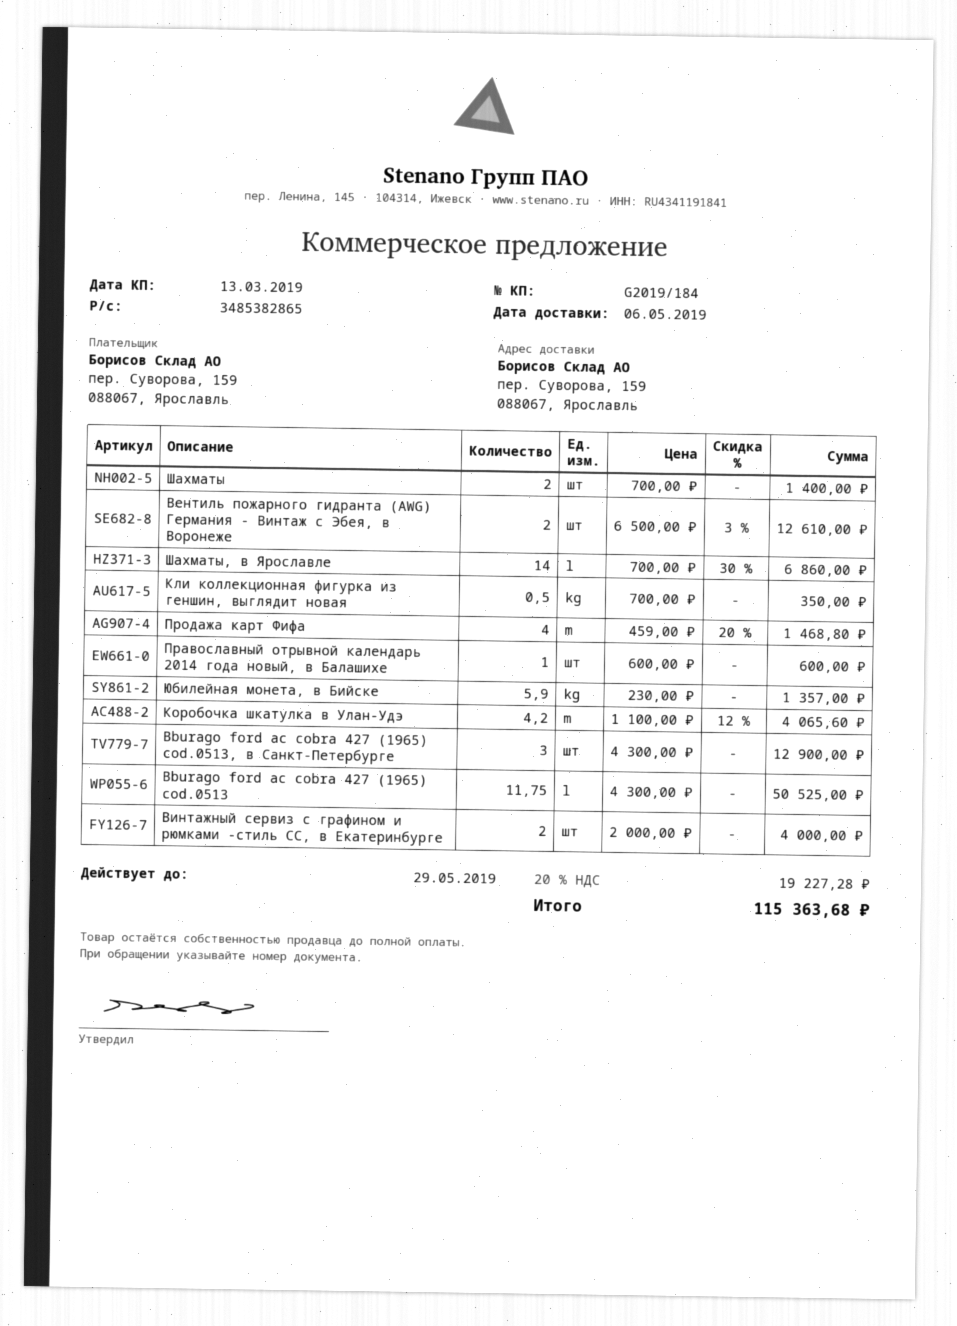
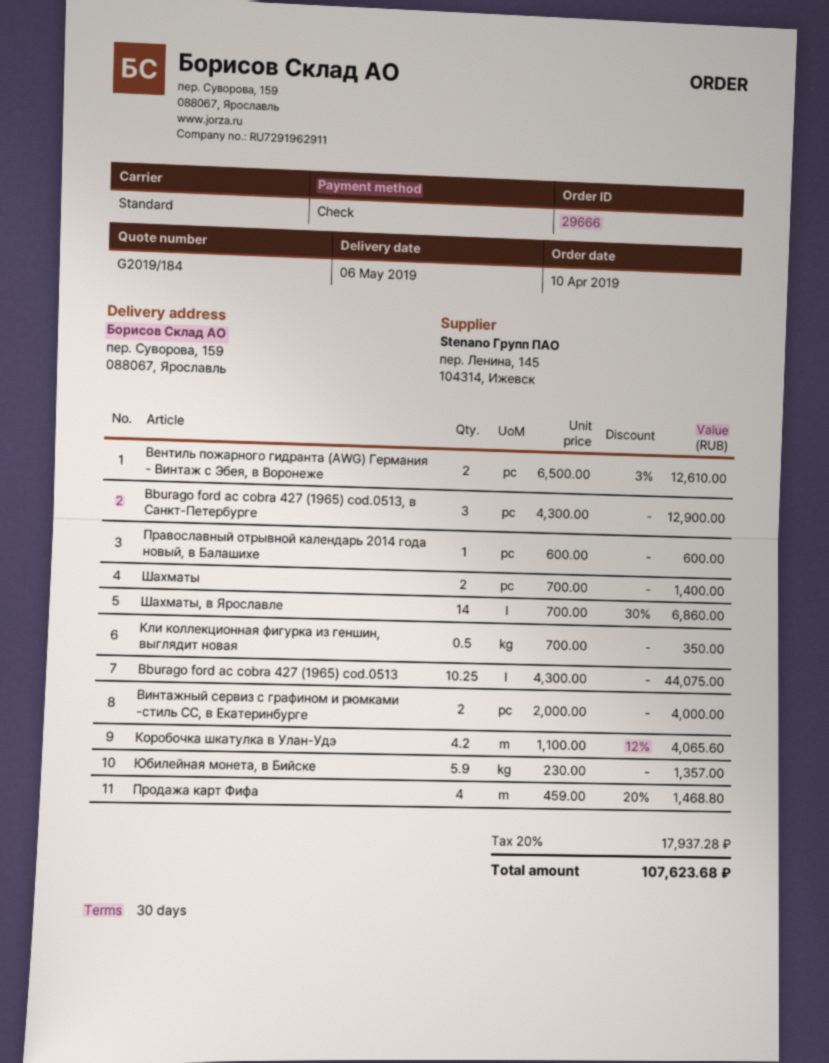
Bburago ford ac cobra 427 (1965) cod.0513: 11.75 x 4300.00 = 50525.00 -> 10.25 x 4300.00 = 44075.00
tax: 20% = 19227.28 -> 20% = 17937.28
total: 115363.68 -> 107623.68

